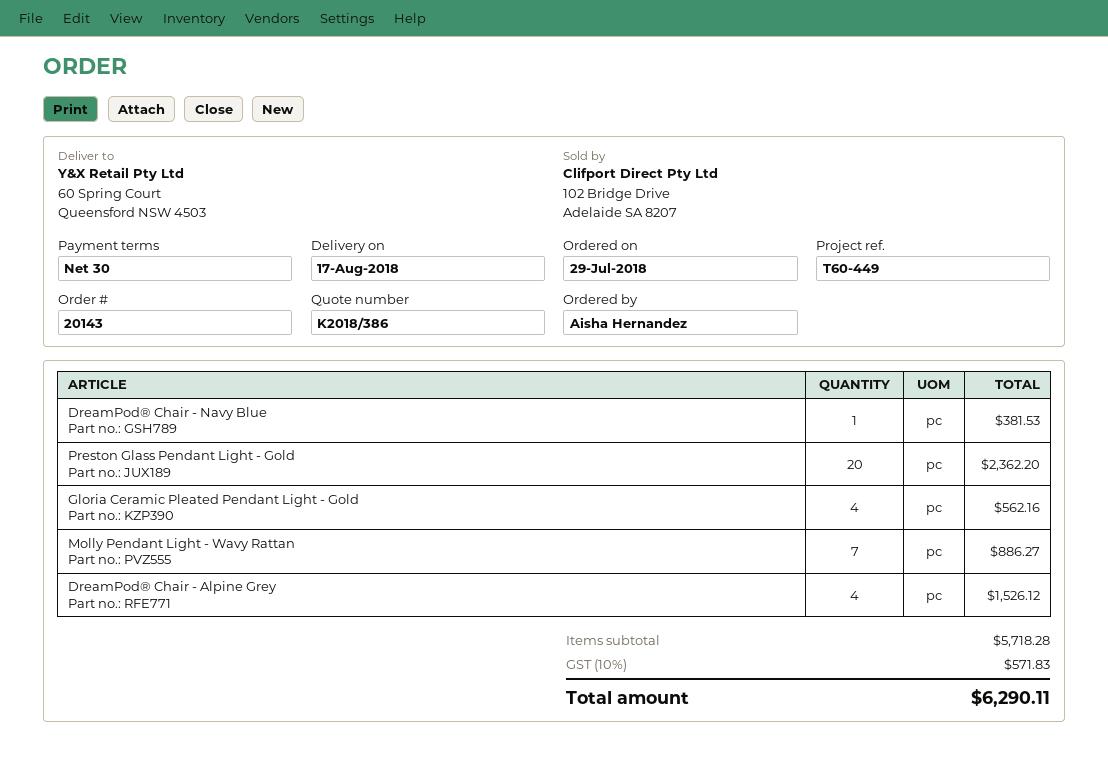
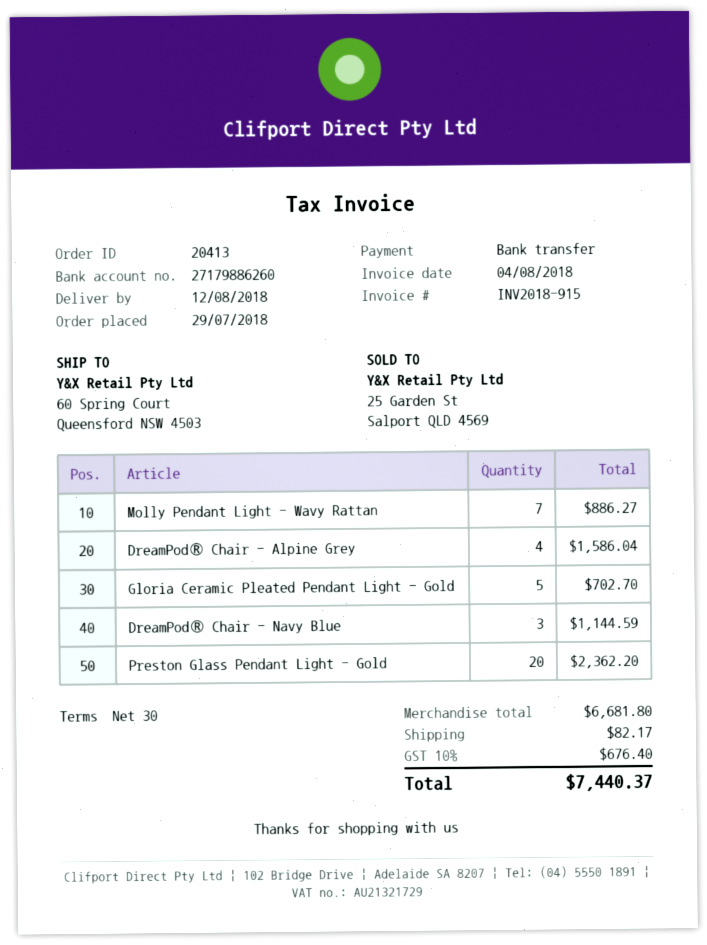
order number: 20143 -> 20413
delivery date: 2018-08-17 -> 2018-08-12
DreamPod® Chair - Navy Blue: 1 for 381.53 -> 3 for 1144.59
Gloria Ceramic Pleated Pendant Light - Gold: 4 for 562.16 -> 5 for 702.70
DreamPod® Chair - Alpine Grey: 4 for 1526.12 -> 4 for 1586.04
subtotal: 5718.28 -> 6681.80
shipping: none -> 82.17
tax: 10% = 571.83 -> 10% = 676.40
total: 6290.11 -> 7440.37

